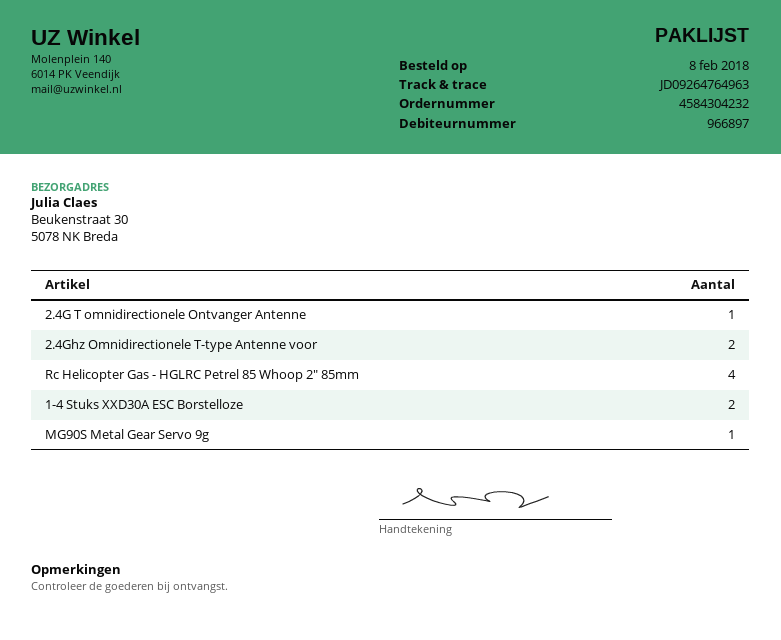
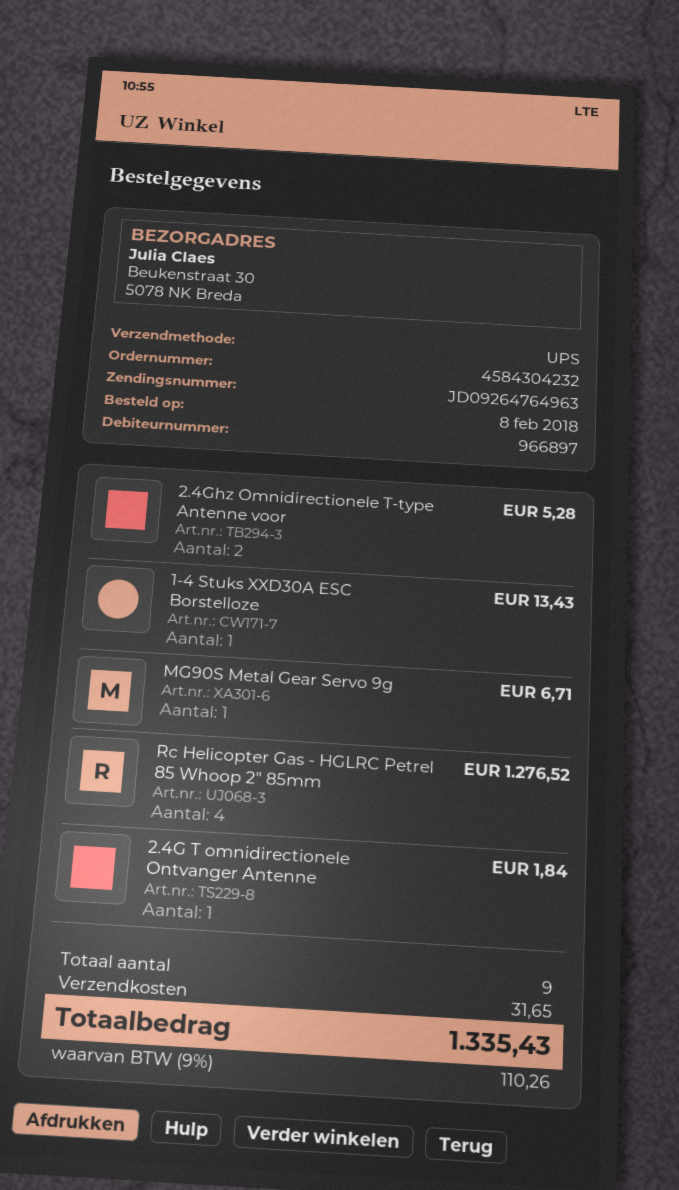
1-4 Stuks XXD30A ESC Borstelloze: 2 -> 1

